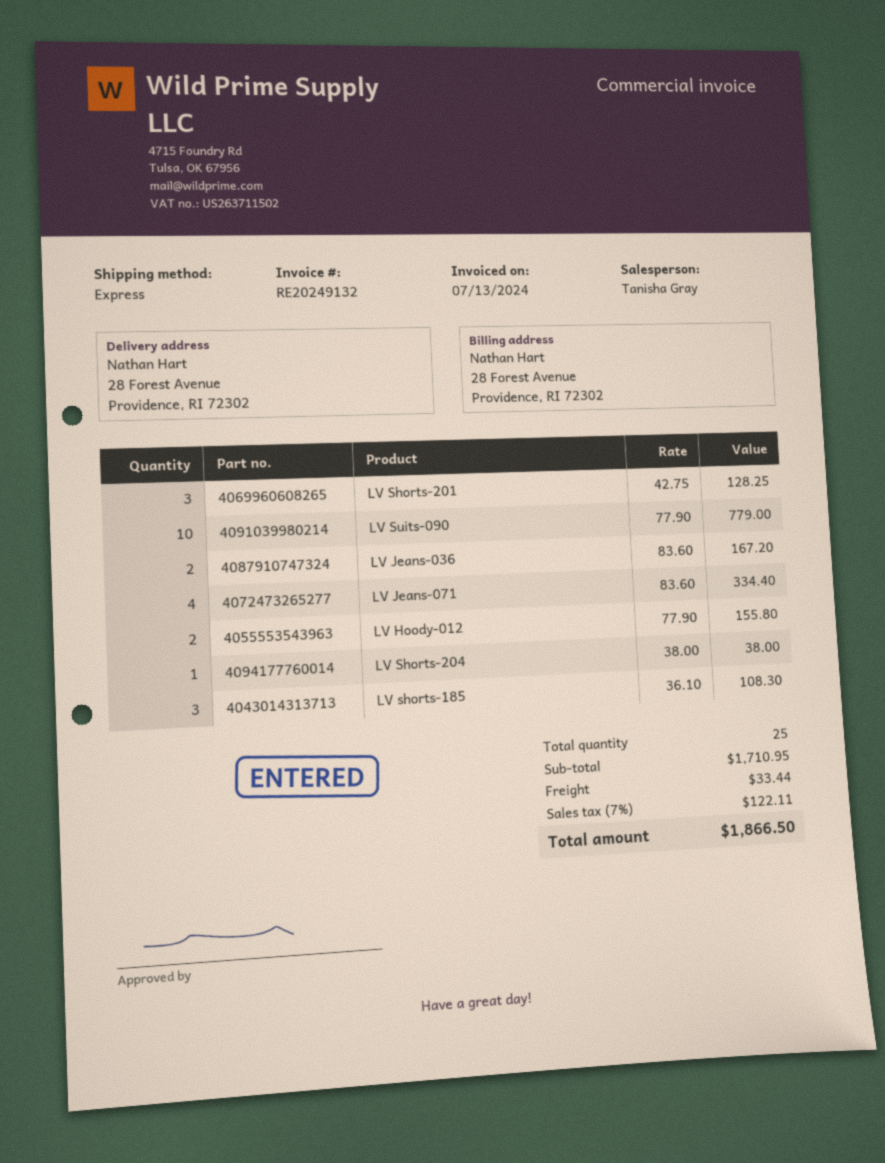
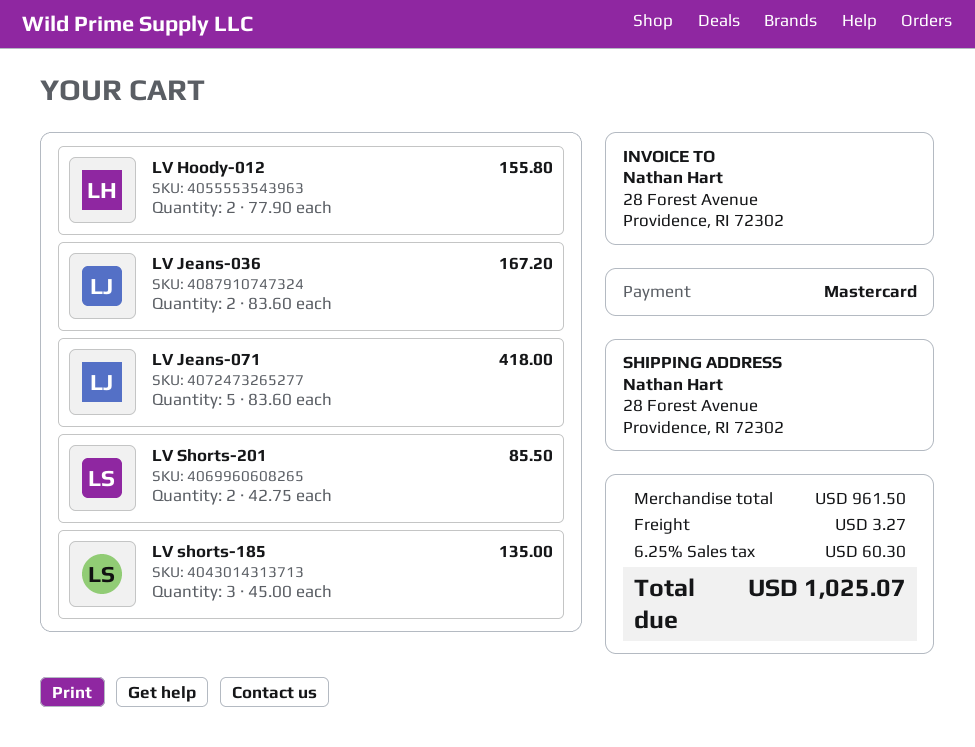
LV Shorts-201: 3 x 42.75 = 128.25 -> 2 x 42.75 = 85.50
LV Suits-090: 10 x 77.90 = 779.00 -> none
LV Jeans-071: 4 x 83.60 = 334.40 -> 5 x 83.60 = 418.00
LV Shorts-204: 1 x 38.00 = 38.00 -> none
LV shorts-185: 3 x 36.10 = 108.30 -> 3 x 45.00 = 135.00
subtotal: 1710.95 -> 961.50
shipping: 33.44 -> 3.27
tax: 7% = 122.11 -> 6.25% = 60.30
total: 1866.50 -> 1025.07

